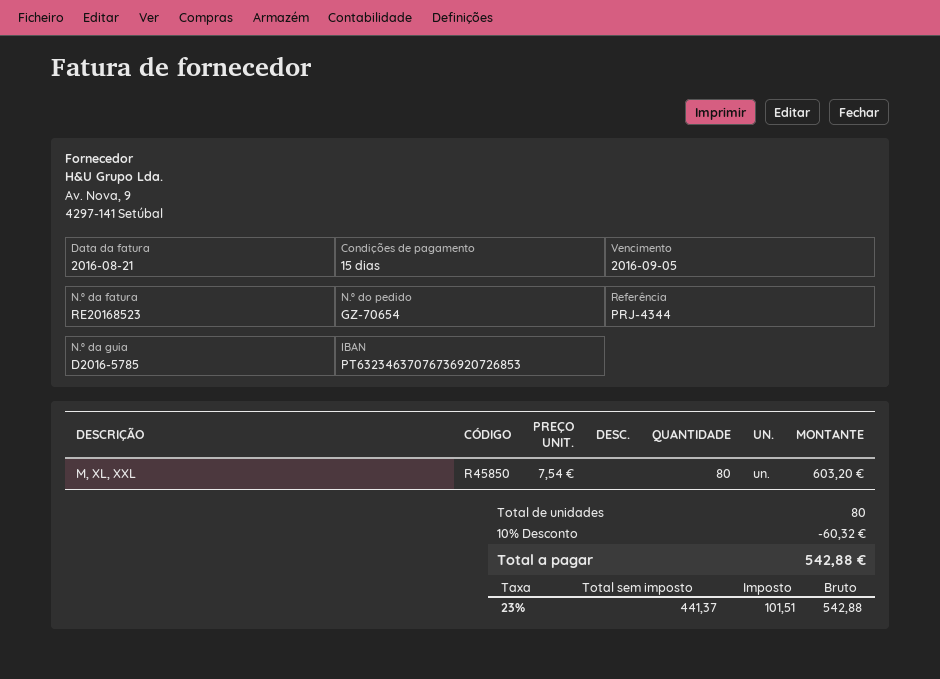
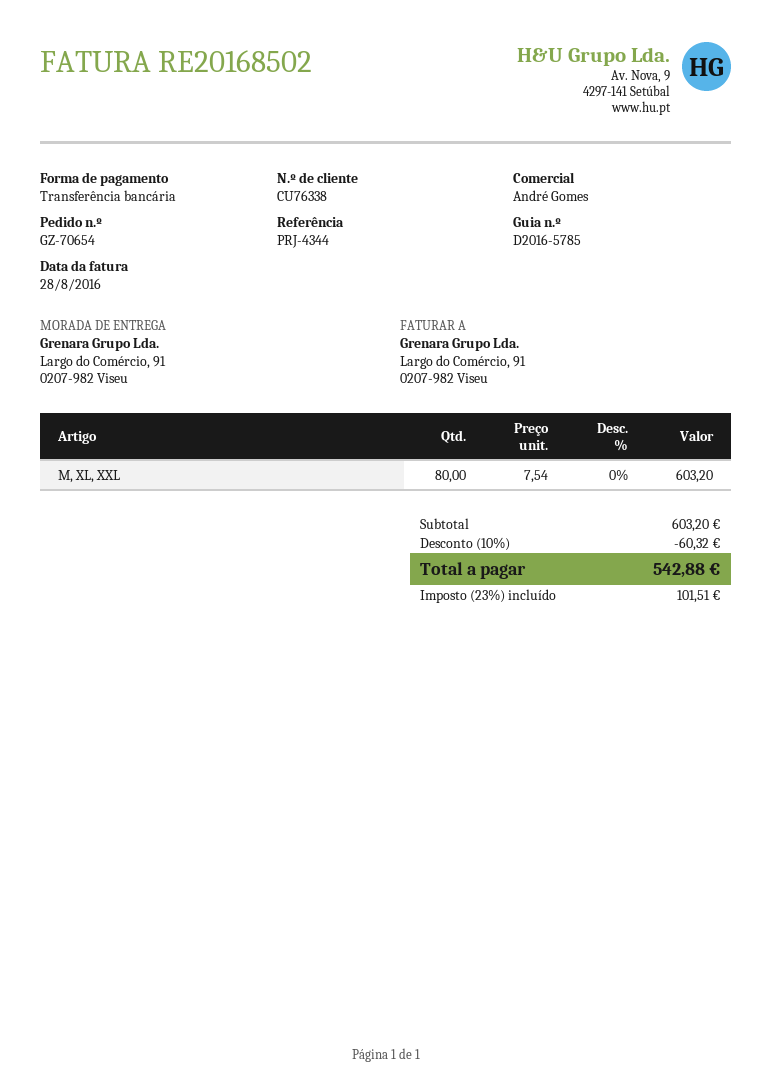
invoice number: RE20168523 -> RE20168502
invoice date: 2016-08-21 -> 2016-08-28

